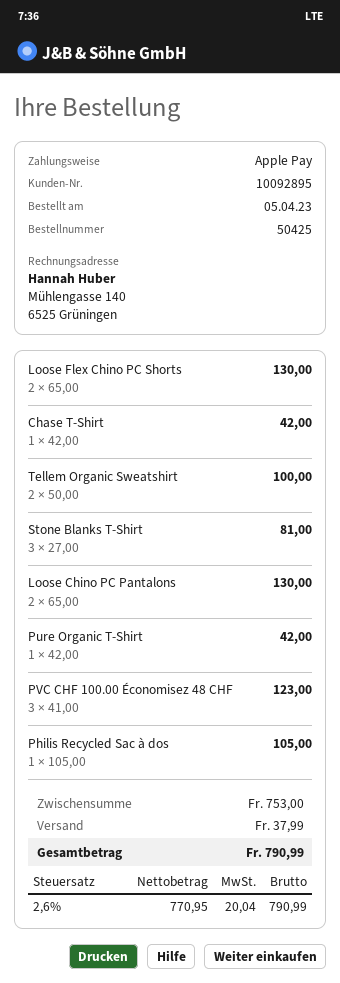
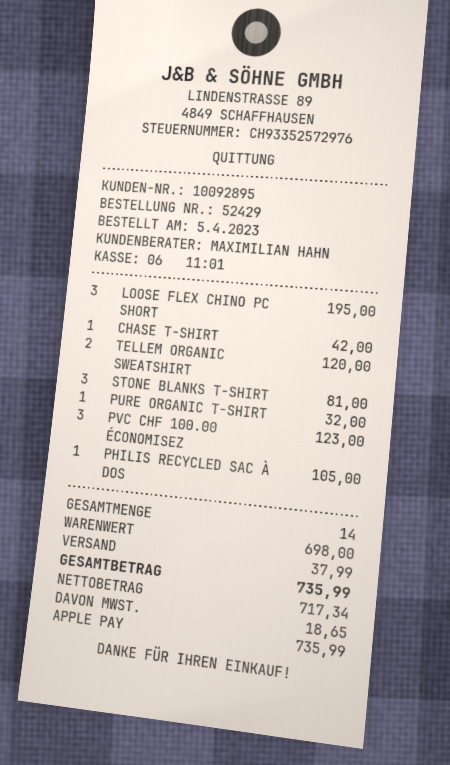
order number: 50425 -> 52429
Loose Flex Chino PC Shorts: 2 for 130.00 -> 3 for 195.00
Tellem Organic Sweatshirt: 2 for 100.00 -> 2 for 120.00
Loose Chino PC Pantalons: 2 for 130.00 -> none
Pure Organic T-Shirt: 1 for 42.00 -> 1 for 32.00
subtotal: 753.00 -> 698.00
net: 770.95 -> 717.34
tax: 20.04 -> 18.65
total: 790.99 -> 735.99

